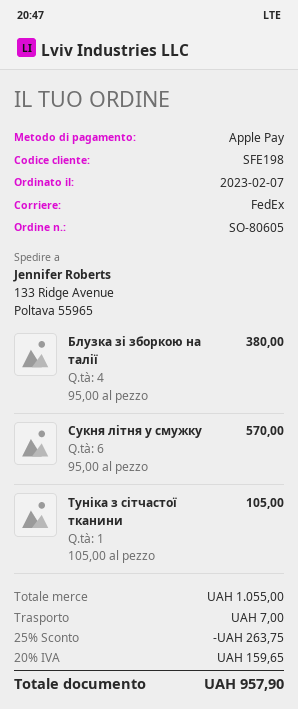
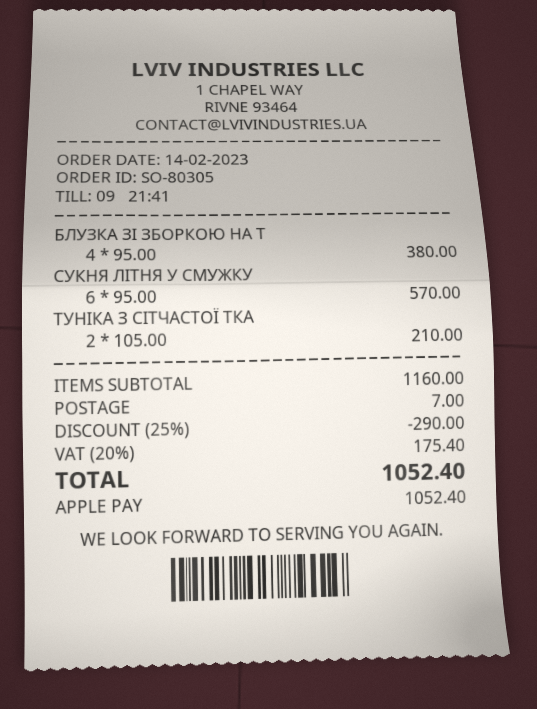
order number: SO-80605 -> SO-80305
order date: 2023-02-07 -> 2023-02-14
Туніка з сітчастої тканини: 1 x 105.00 = 105.00 -> 2 x 105.00 = 210.00
subtotal: 1055.00 -> 1160.00
discount: 25% = 263.75 -> 25% = 290.00
tax: 20% = 159.65 -> 20% = 175.40
total: 957.90 -> 1052.40

